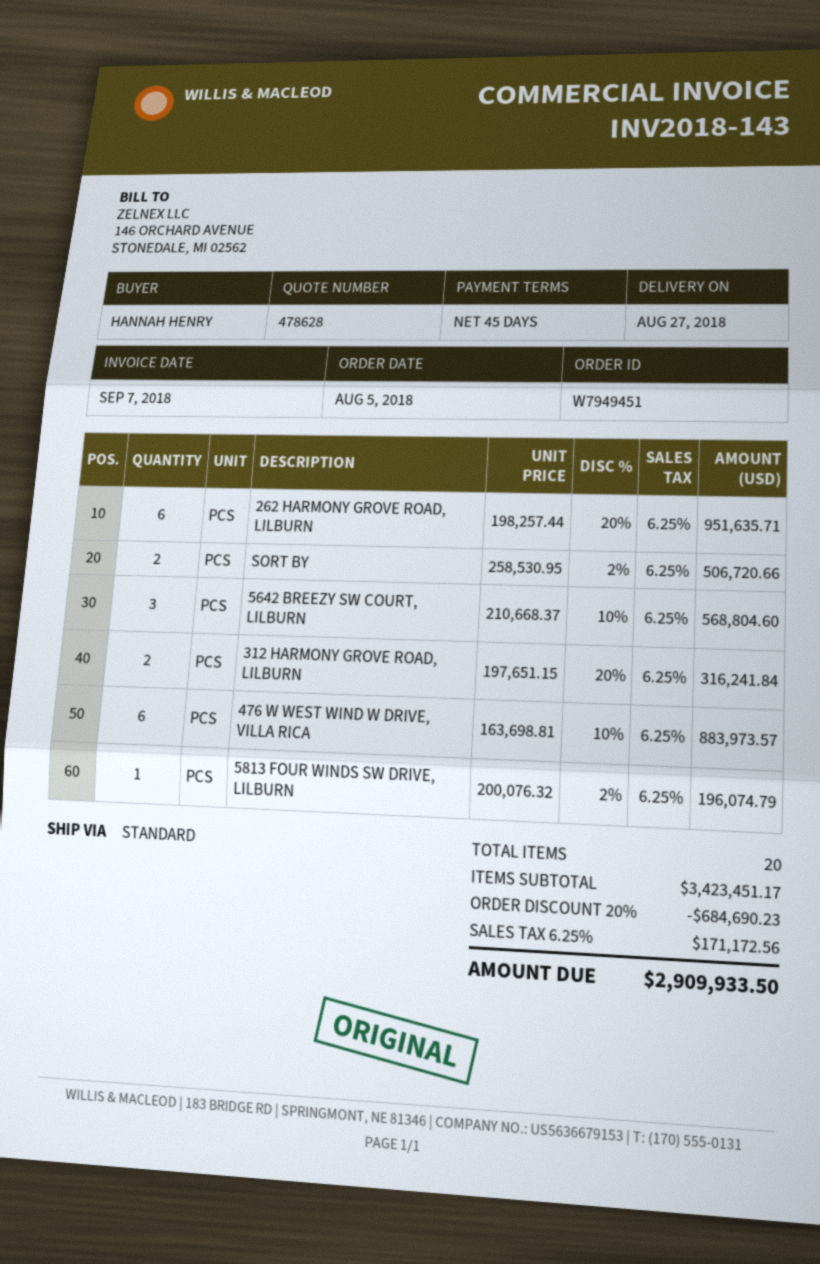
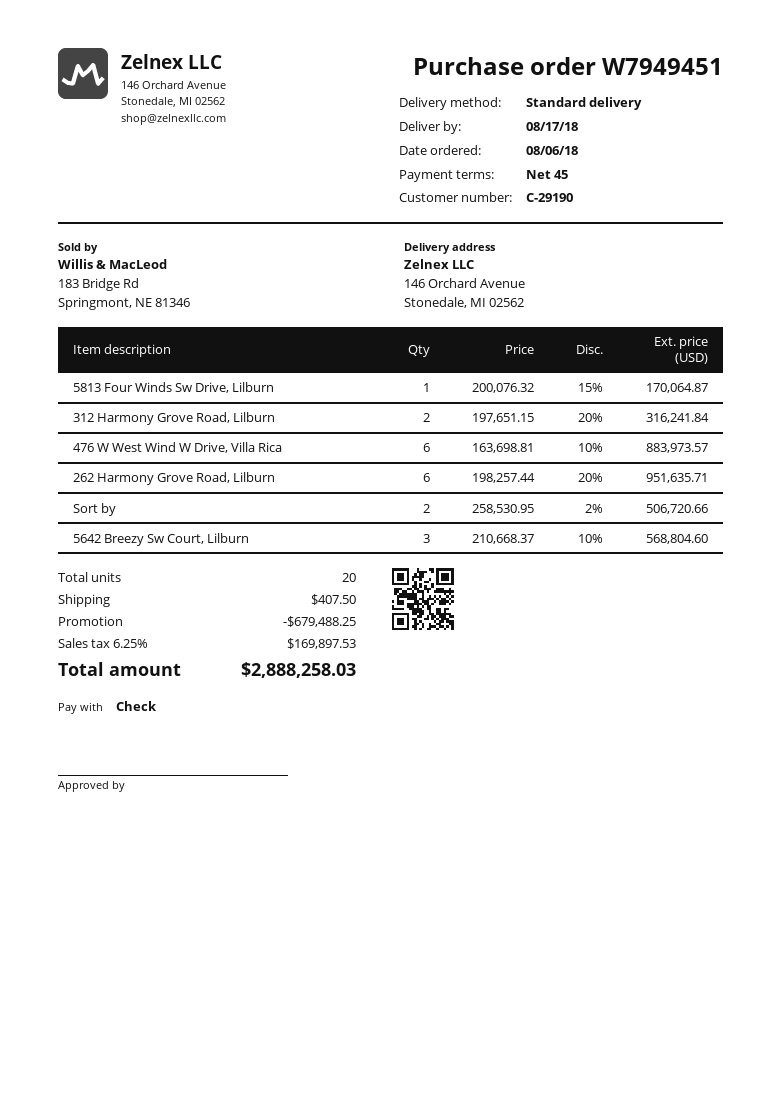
order date: 2018-08-05 -> 2018-08-06
delivery date: 2018-08-27 -> 2018-08-17
5813 FOUR WINDS SW DRIVE, LILBURN: 1 x 200076.32 - 2% = 196074.79 -> 1 x 200076.32 - 15% = 170064.87
discount: 684690.23 -> 679488.25
shipping: none -> 407.50
tax: 6.25% = 171172.56 -> 6.25% = 169897.53
total: 2909933.50 -> 2888258.03

